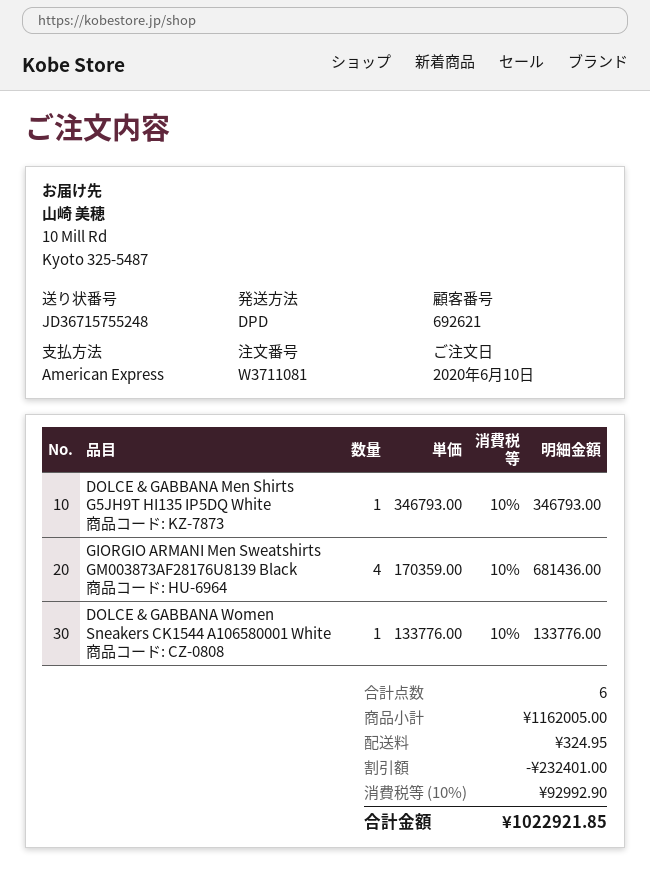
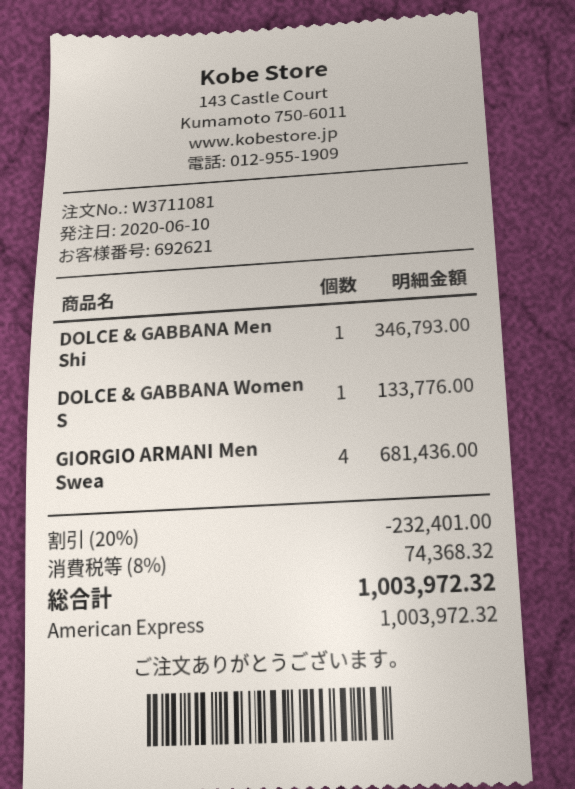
shipping: 324.95 -> none
tax: 10% = 92992.90 -> 8% = 74368.32
total: 1022921.85 -> 1003972.32

